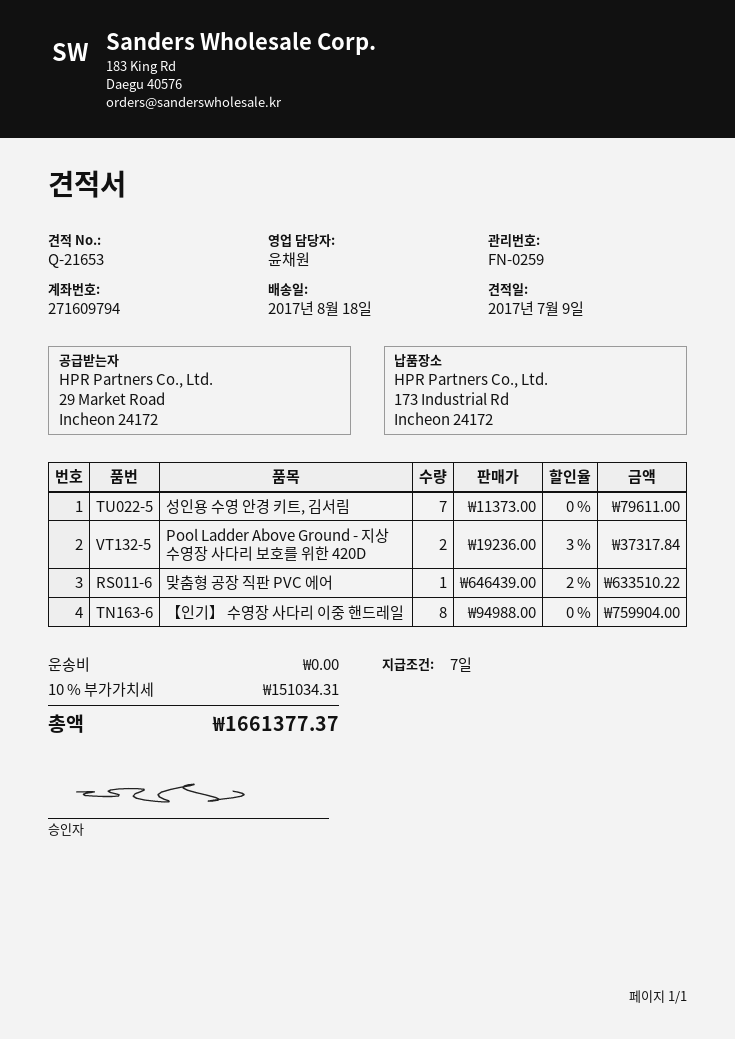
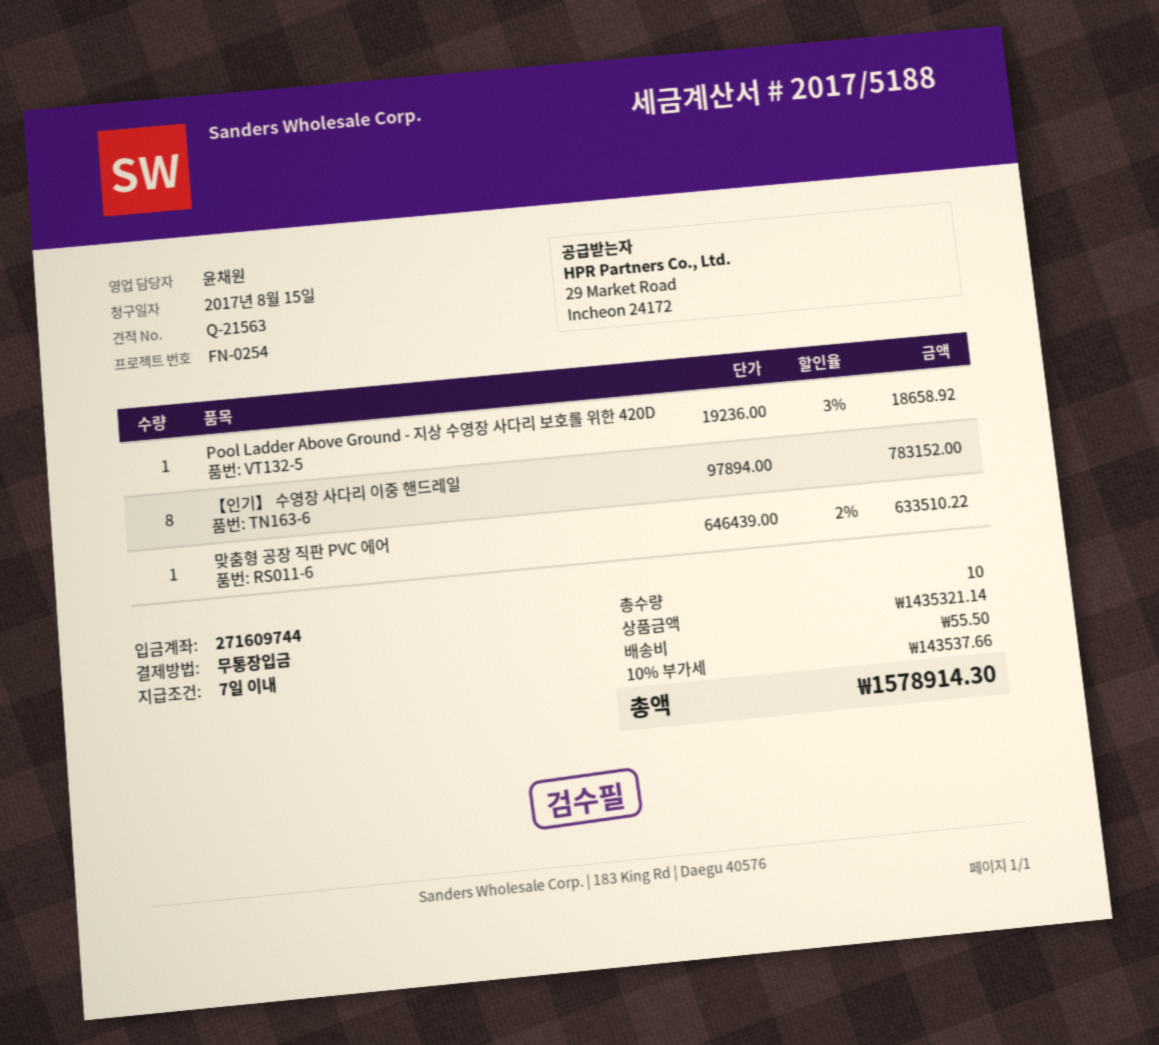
quote number: Q-21653 -> Q-21563
reference: FN-0259 -> FN-0254
bank account: 271609794 -> 271609744
성인용 수영 안경 키트, 김서림: 7 x 11373.00 = 79611.00 -> none
Pool Ladder Above Ground - 지상 수영장 사다리 보호를 위한 420D: 2 x 19236.00 - 3% = 37317.84 -> 1 x 19236.00 - 3% = 18658.92
【인기】 수영장 사다리 이중 핸드레일: 8 x 94988.00 = 759904.00 -> 8 x 97894.00 = 783152.00
shipping: 0.00 -> 55.50
tax: 10% = 151034.31 -> 10% = 143537.66
total: 1661377.37 -> 1578914.30

